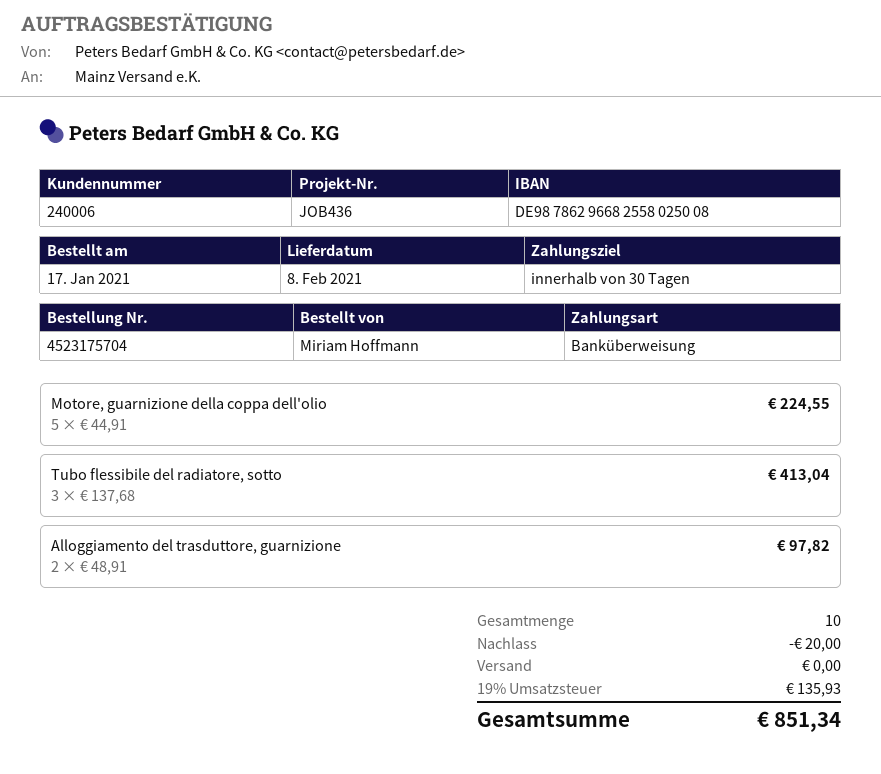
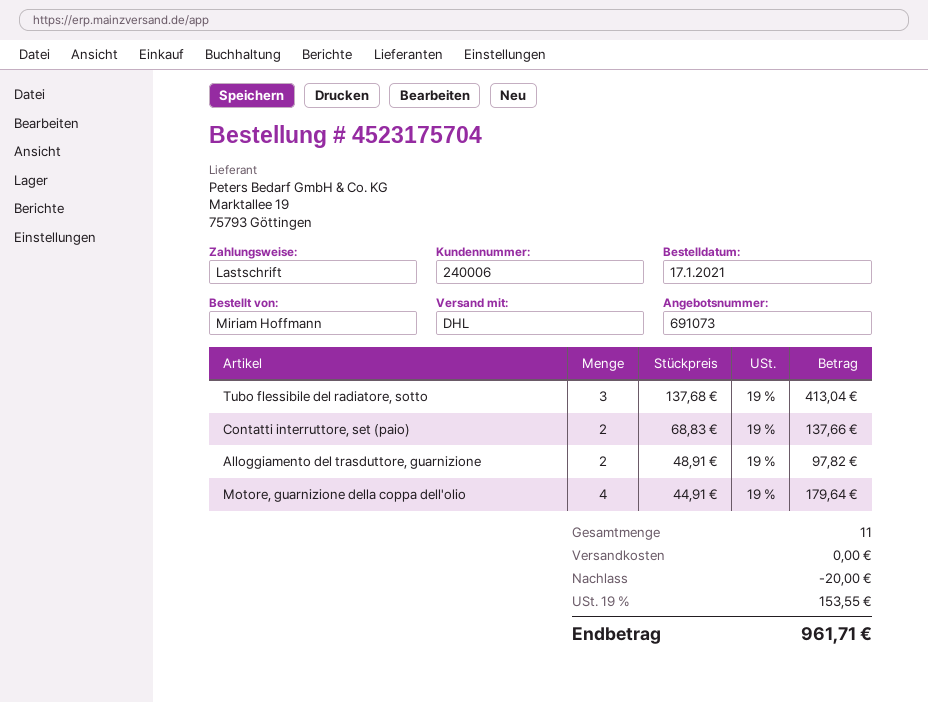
payment method: bank transfer -> direct debit
Motore, guarnizione della coppa dell'olio: 5 x 44.91 = 224.55 -> 4 x 44.91 = 179.64
Contatti interruttore, set (paio): none -> 2 x 68.83 = 137.66
total quantity: 10 -> 11
tax: 19% = 135.93 -> 19% = 153.55
total: 851.34 -> 961.71

